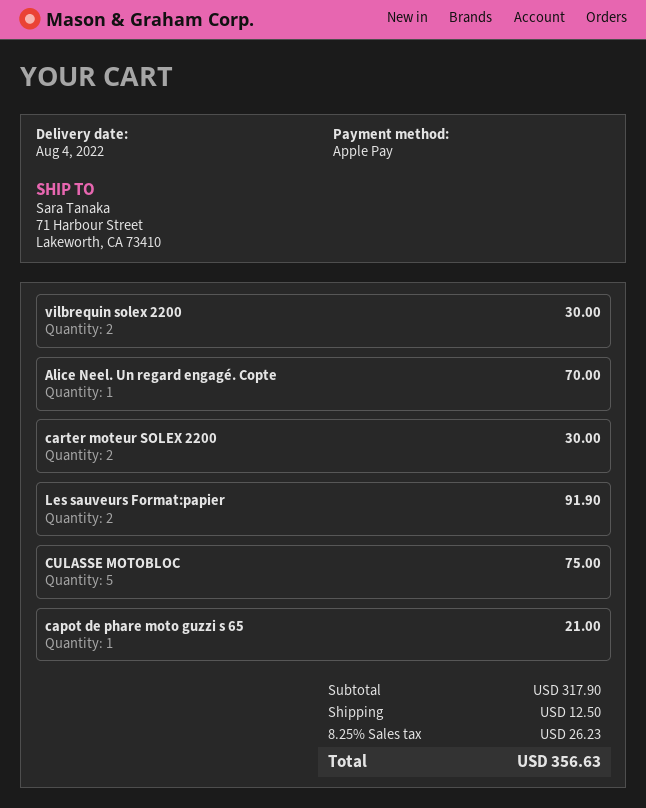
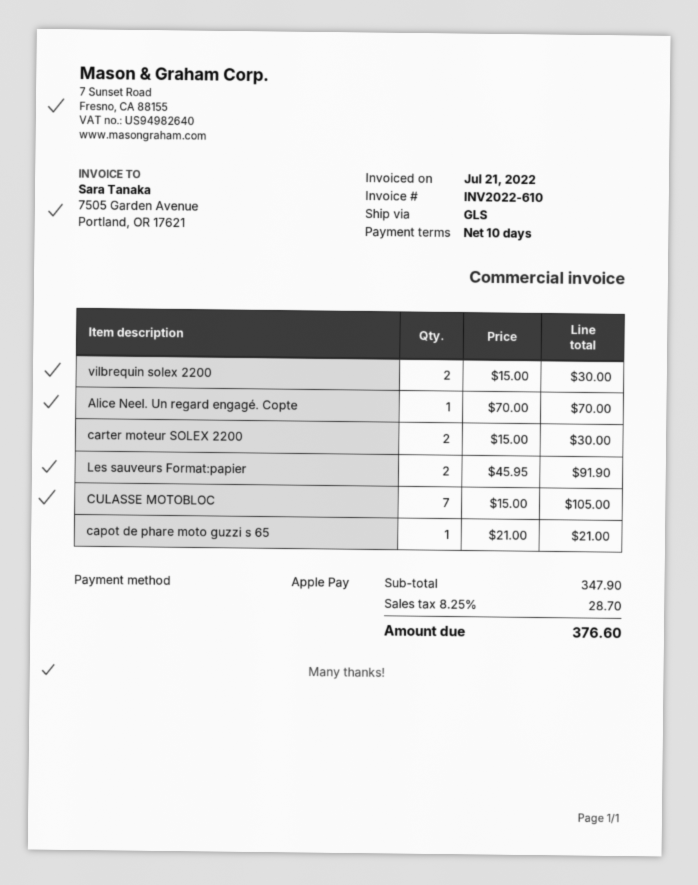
CULASSE MOTOBLOC: 5 for 75.00 -> 7 for 105.00
subtotal: 317.90 -> 347.90
shipping: 12.50 -> none
tax: 8.25% = 26.23 -> 8.25% = 28.70
total: 356.63 -> 376.60

